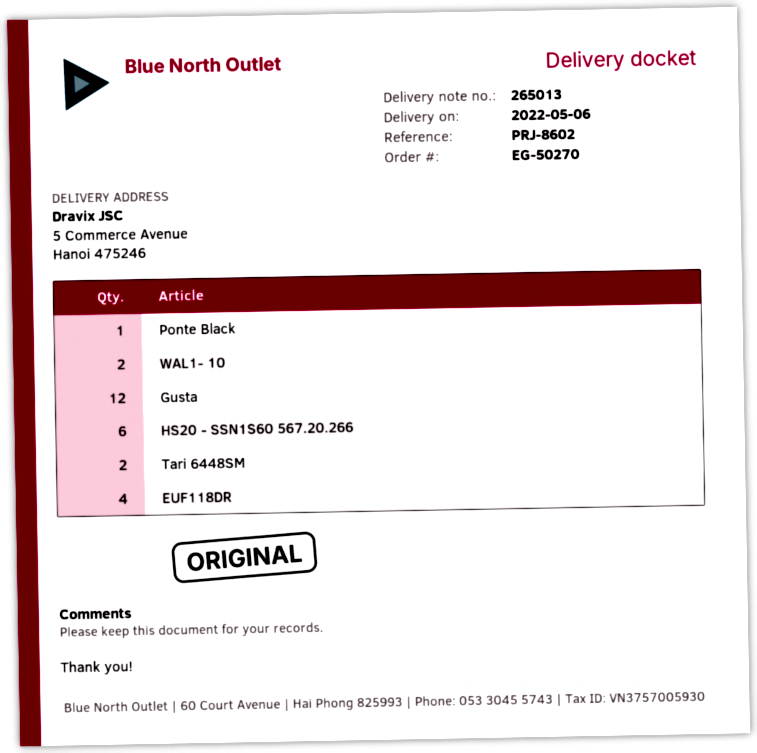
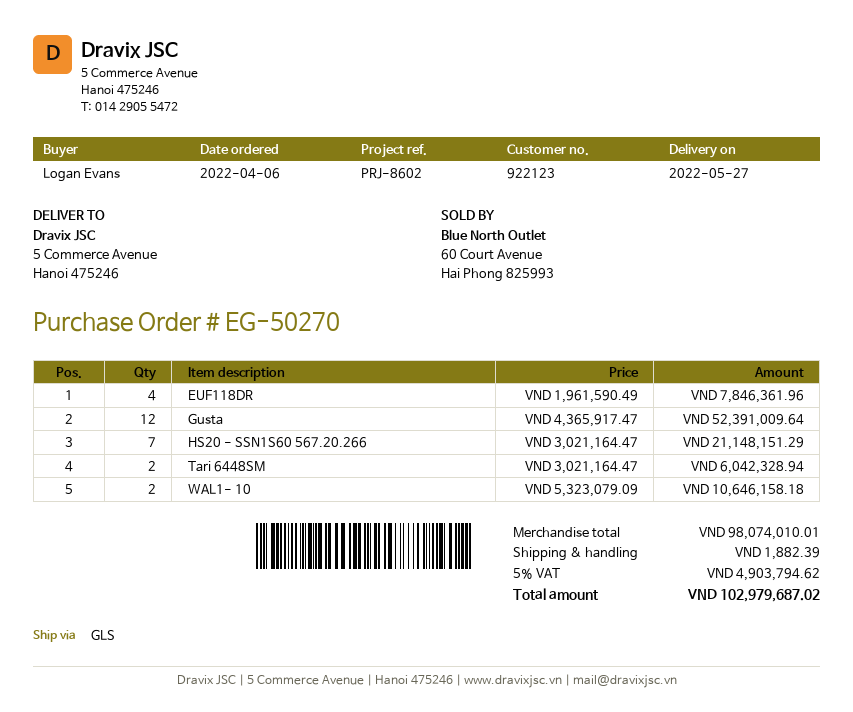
delivery date: 2022-05-06 -> 2022-05-27
Ponte Black: 1 -> none
HS20 - SSN1S60 567.20.266: 6 -> 7

